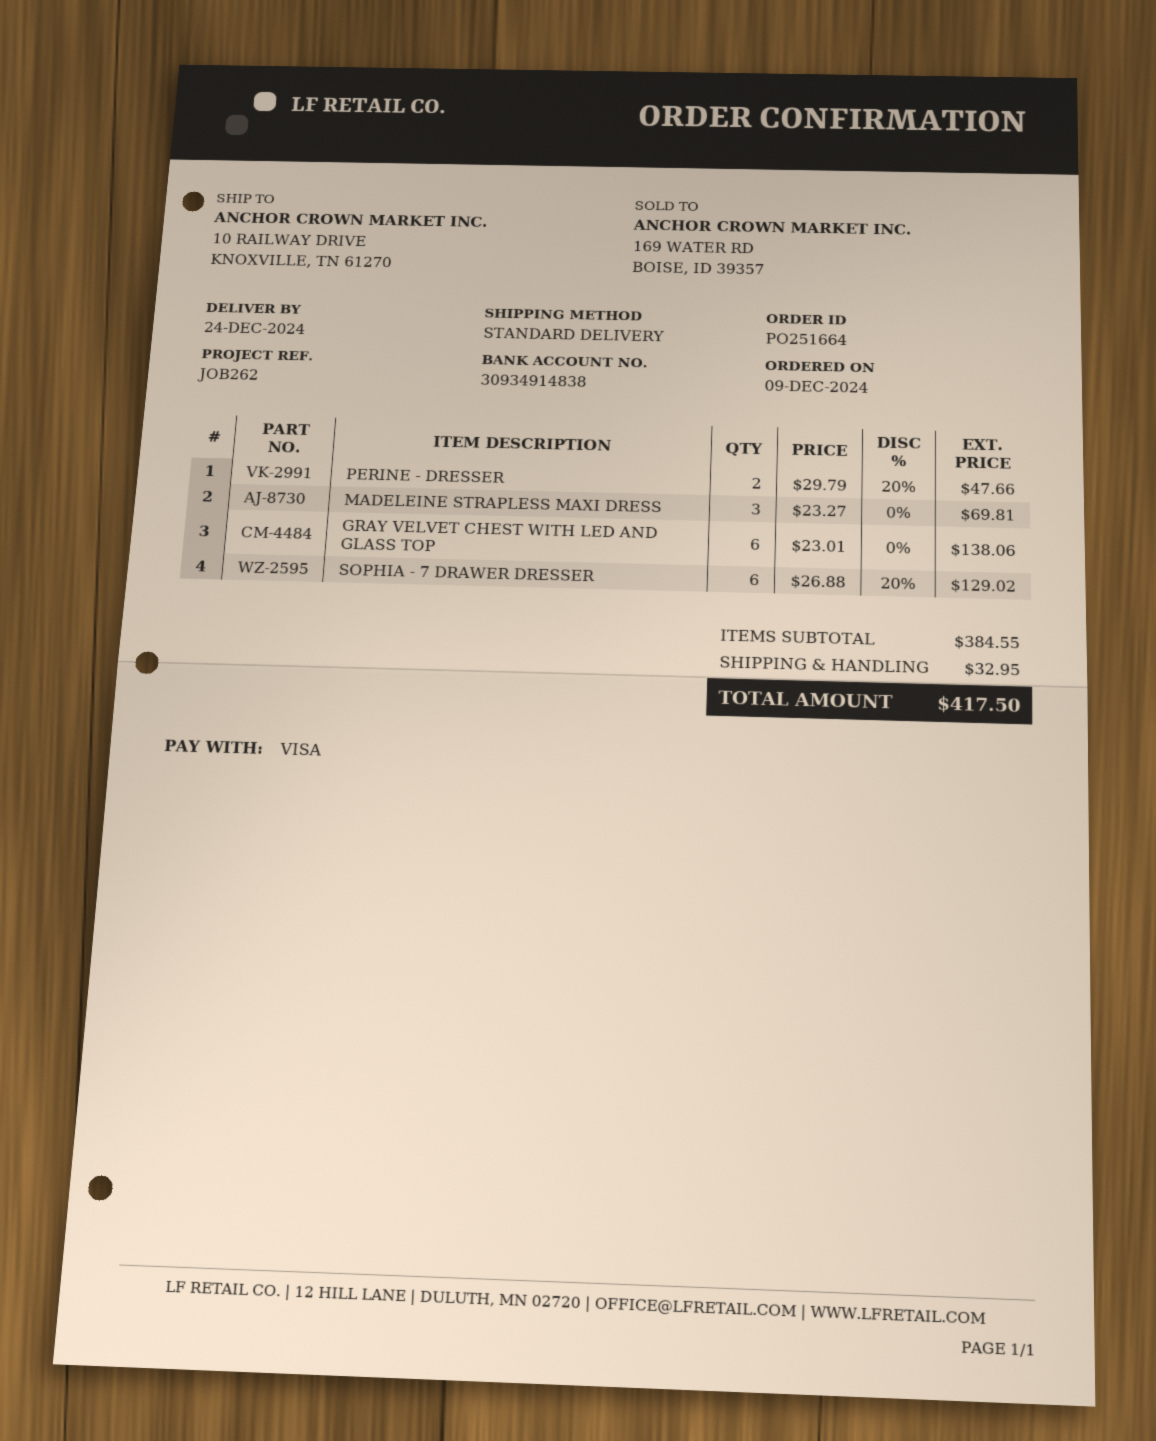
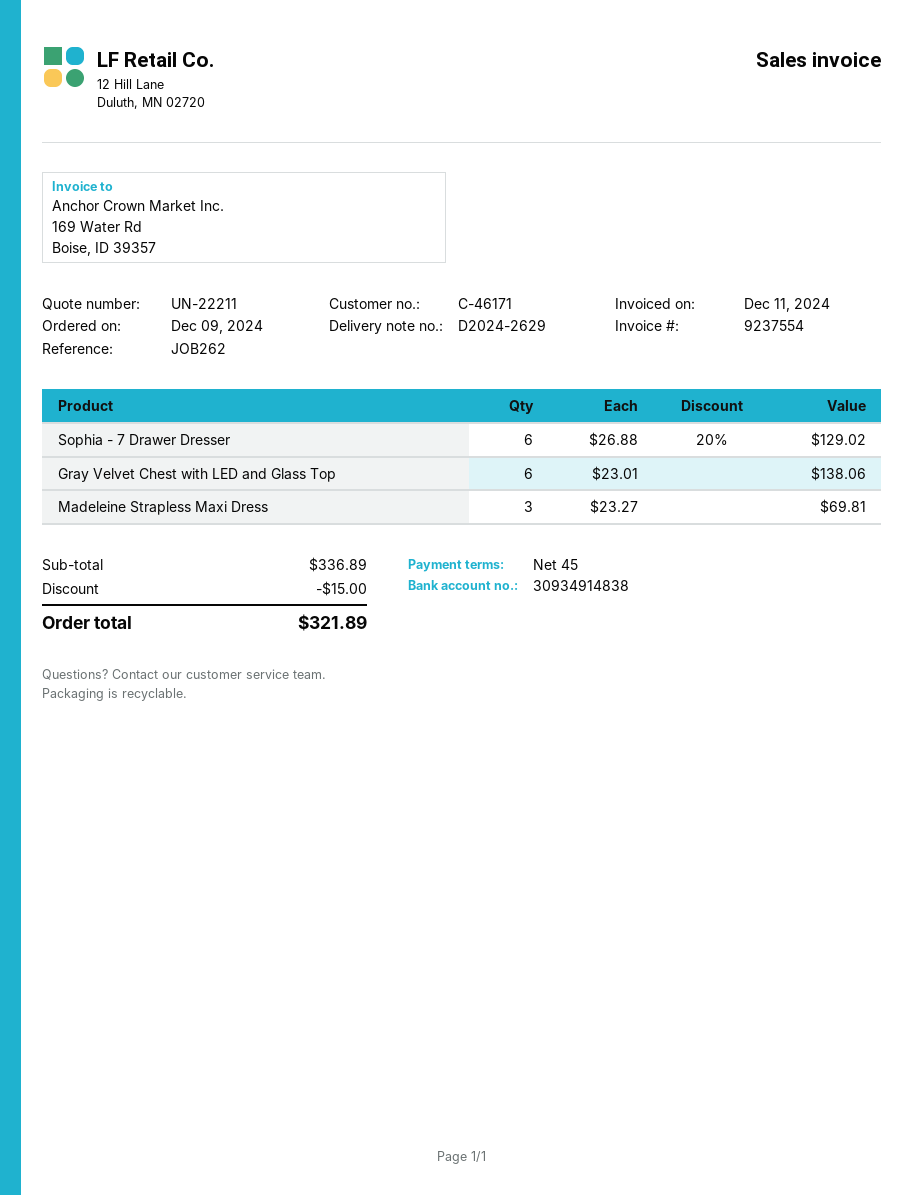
PERINE - DRESSER: 2 x 29.79 - 20% = 47.66 -> none
subtotal: 384.55 -> 336.89
discount: none -> 15.00
shipping: 32.95 -> none
total: 417.50 -> 321.89

